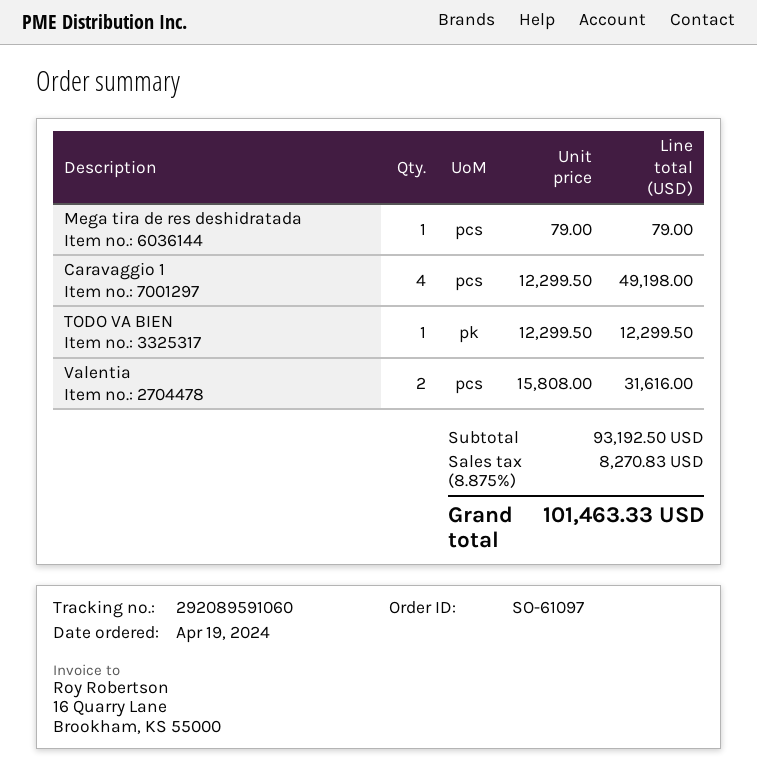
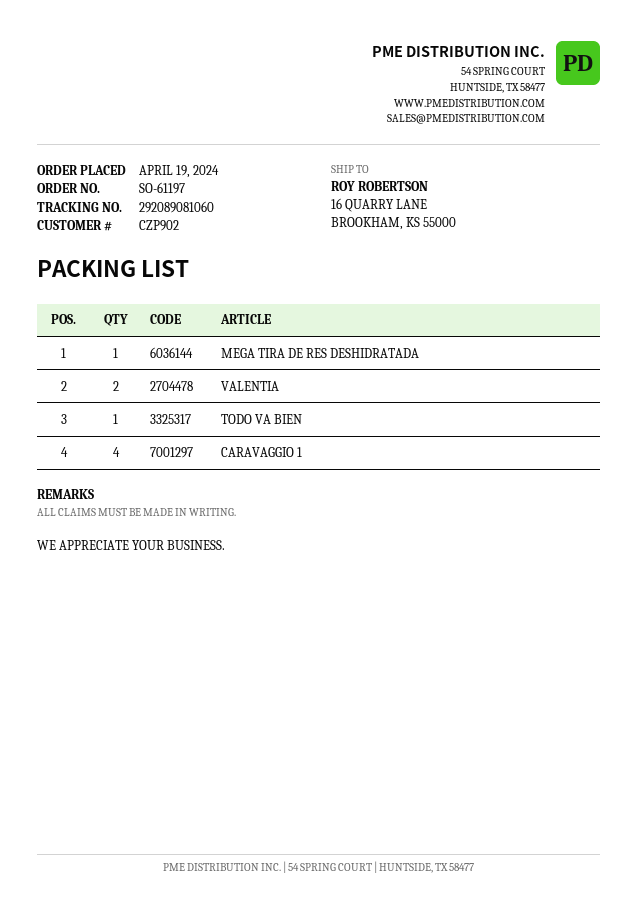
order number: SO-61097 -> SO-61197
tracking number: 292089591060 -> 292089081060

